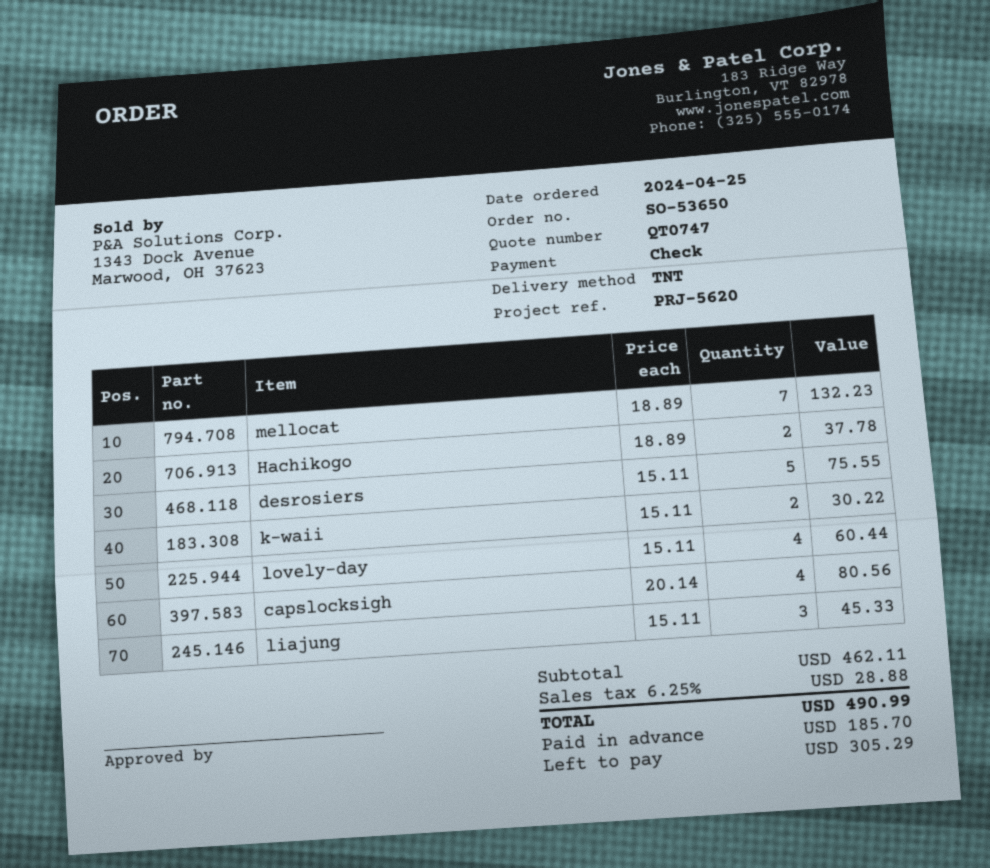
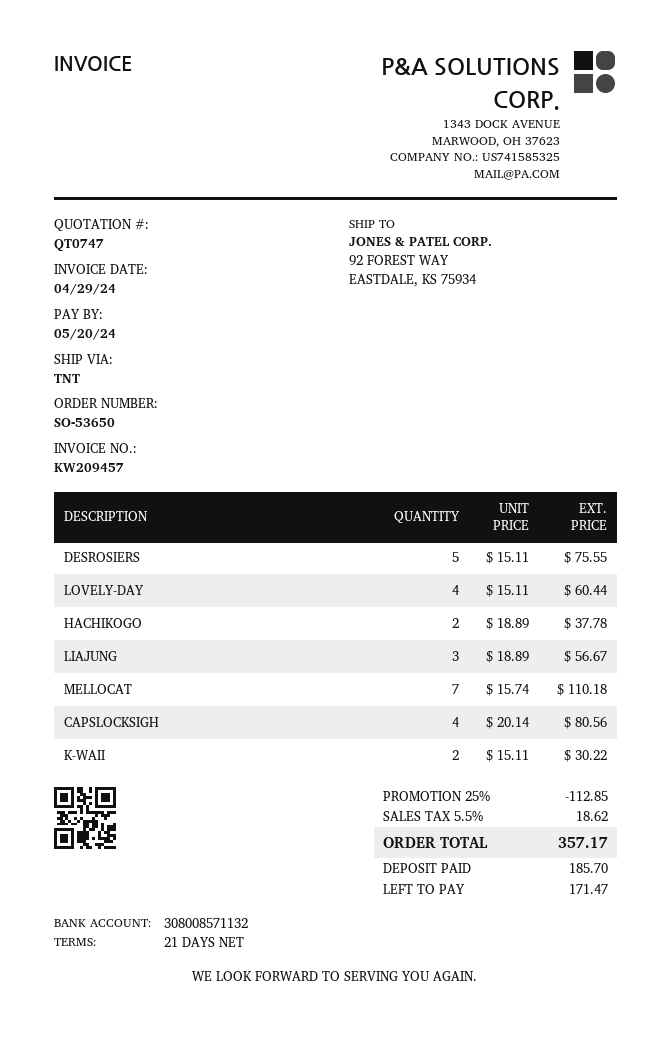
mellocat: 7 x 18.89 = 132.23 -> 7 x 15.74 = 110.18
liajung: 3 x 15.11 = 45.33 -> 3 x 18.89 = 56.67
discount: none -> 25% = 112.85
tax: 6.25% = 28.88 -> 5.5% = 18.62
total: 490.99 -> 357.17
balance: 305.29 -> 171.47

